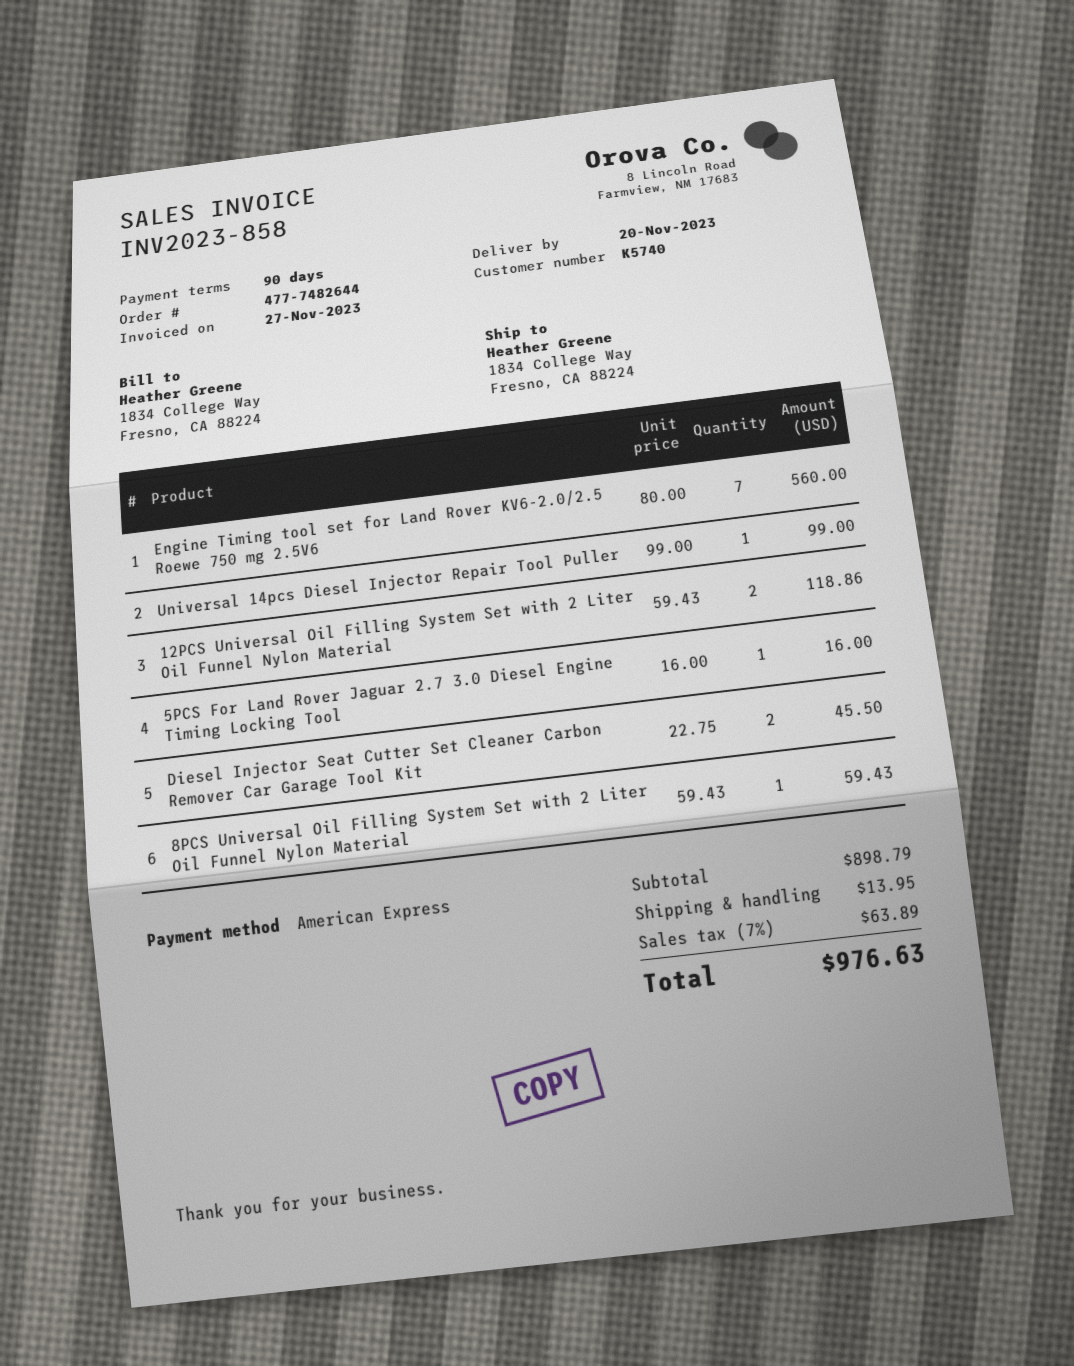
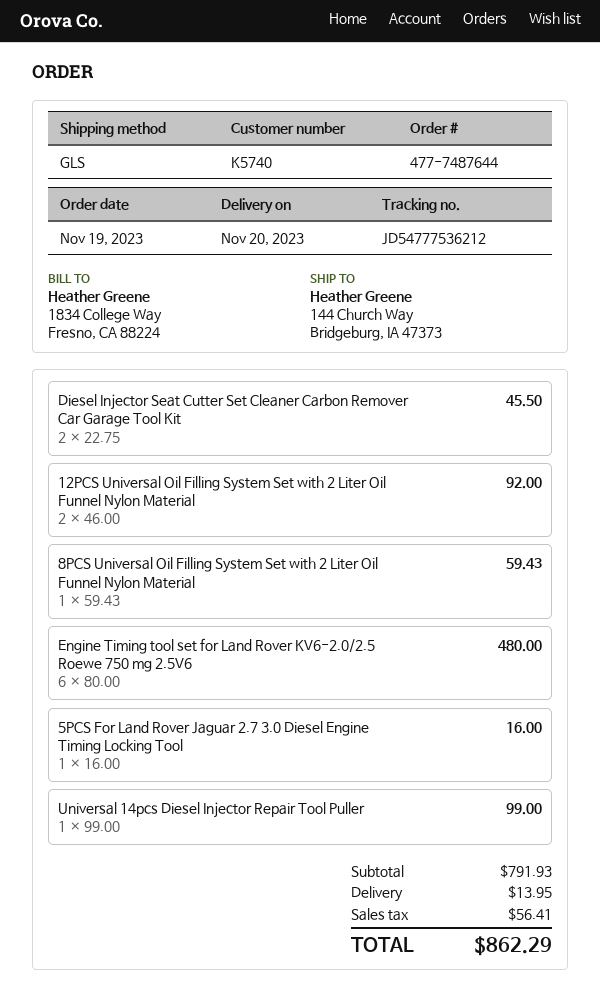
order number: 477-7482644 -> 477-7487644
ship to: 1834 College Way, Fresno, CA 88224 -> 144 Church Way, Bridgeburg, IA 47373
Engine Timing tool set for Land Rover KV6-2.0/2.5 Roewe 750 mg 2.5V6: 7 x 80.00 = 560.00 -> 6 x 80.00 = 480.00
12PCS Universal Oil Filling System Set with 2 Liter Oil Funnel Nylon Material: 2 x 59.43 = 118.86 -> 2 x 46.00 = 92.00
subtotal: 898.79 -> 791.93
tax: 63.89 -> 56.41
total: 976.63 -> 862.29

